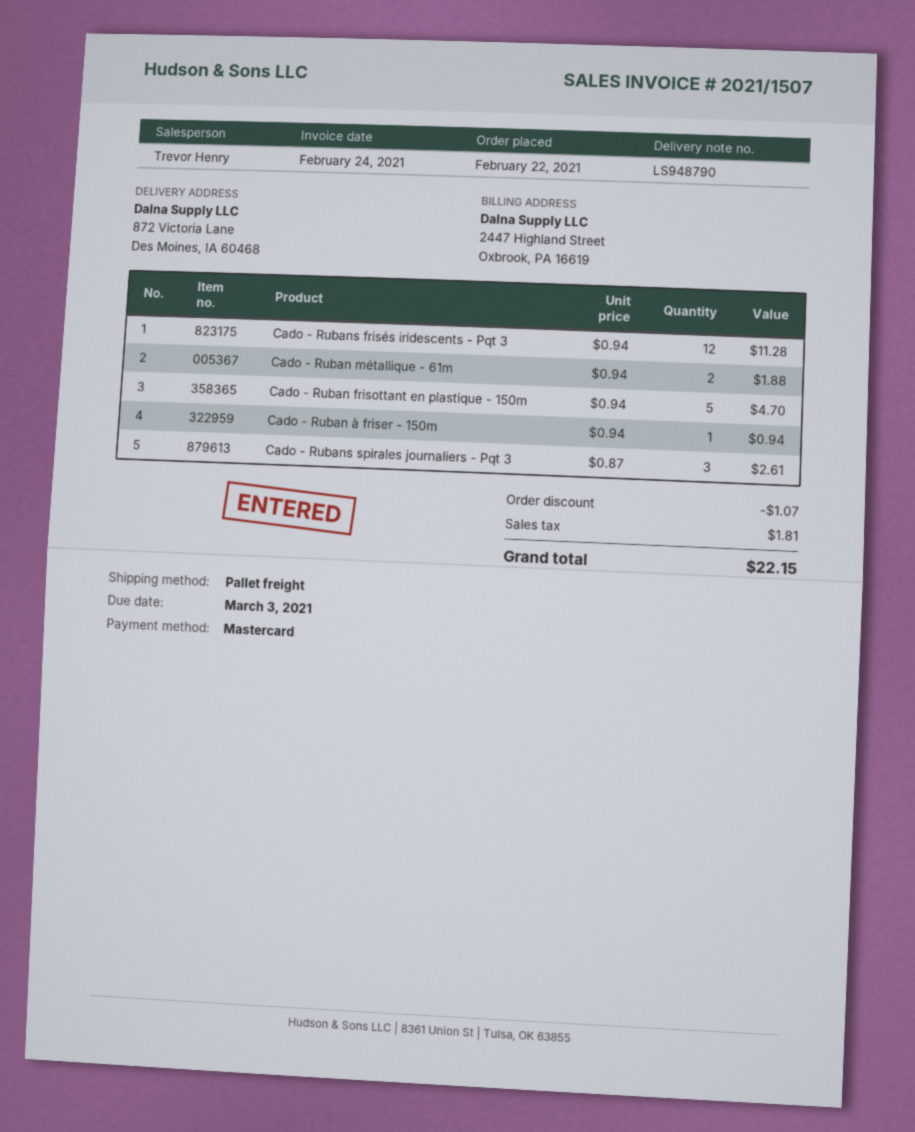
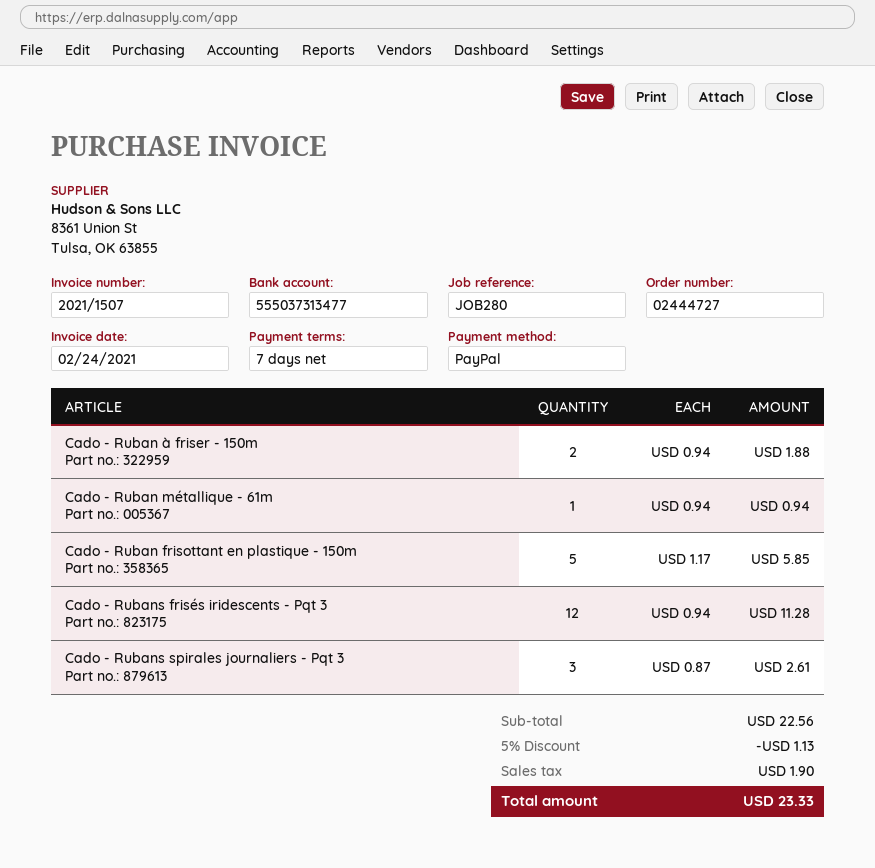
payment method: Mastercard -> PayPal
Cado - Ruban métallique - 61m: 2 x 0.94 = 1.88 -> 1 x 0.94 = 0.94
Cado - Ruban frisottant en plastique - 150m: 5 x 0.94 = 4.70 -> 5 x 1.17 = 5.85
Cado - Ruban à friser - 150m: 1 x 0.94 = 0.94 -> 2 x 0.94 = 1.88
discount: 1.07 -> 1.13
tax: 1.81 -> 1.90
total: 22.15 -> 23.33

